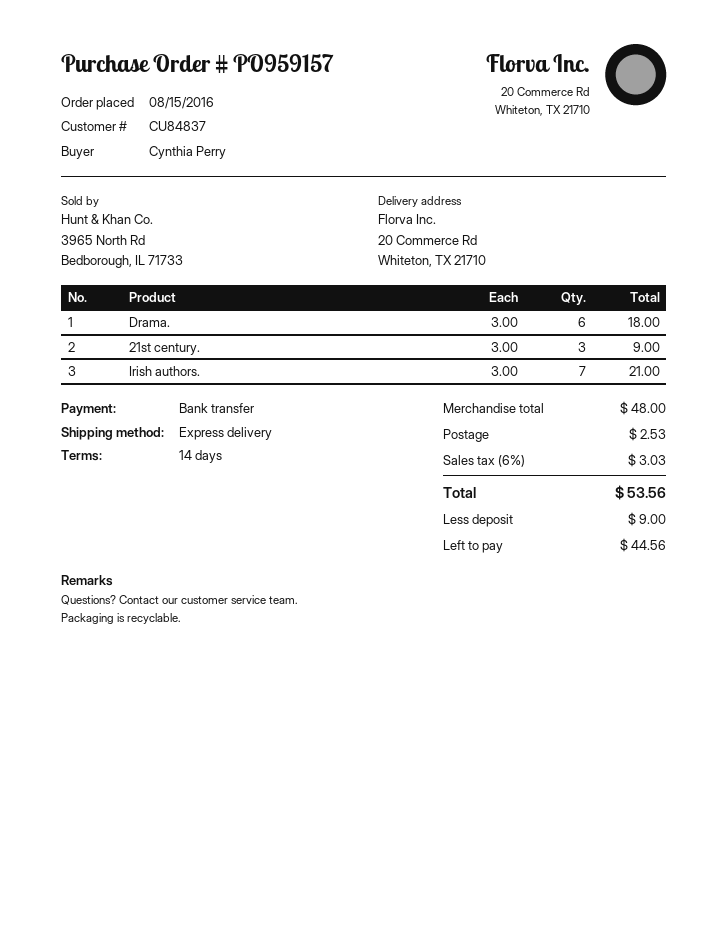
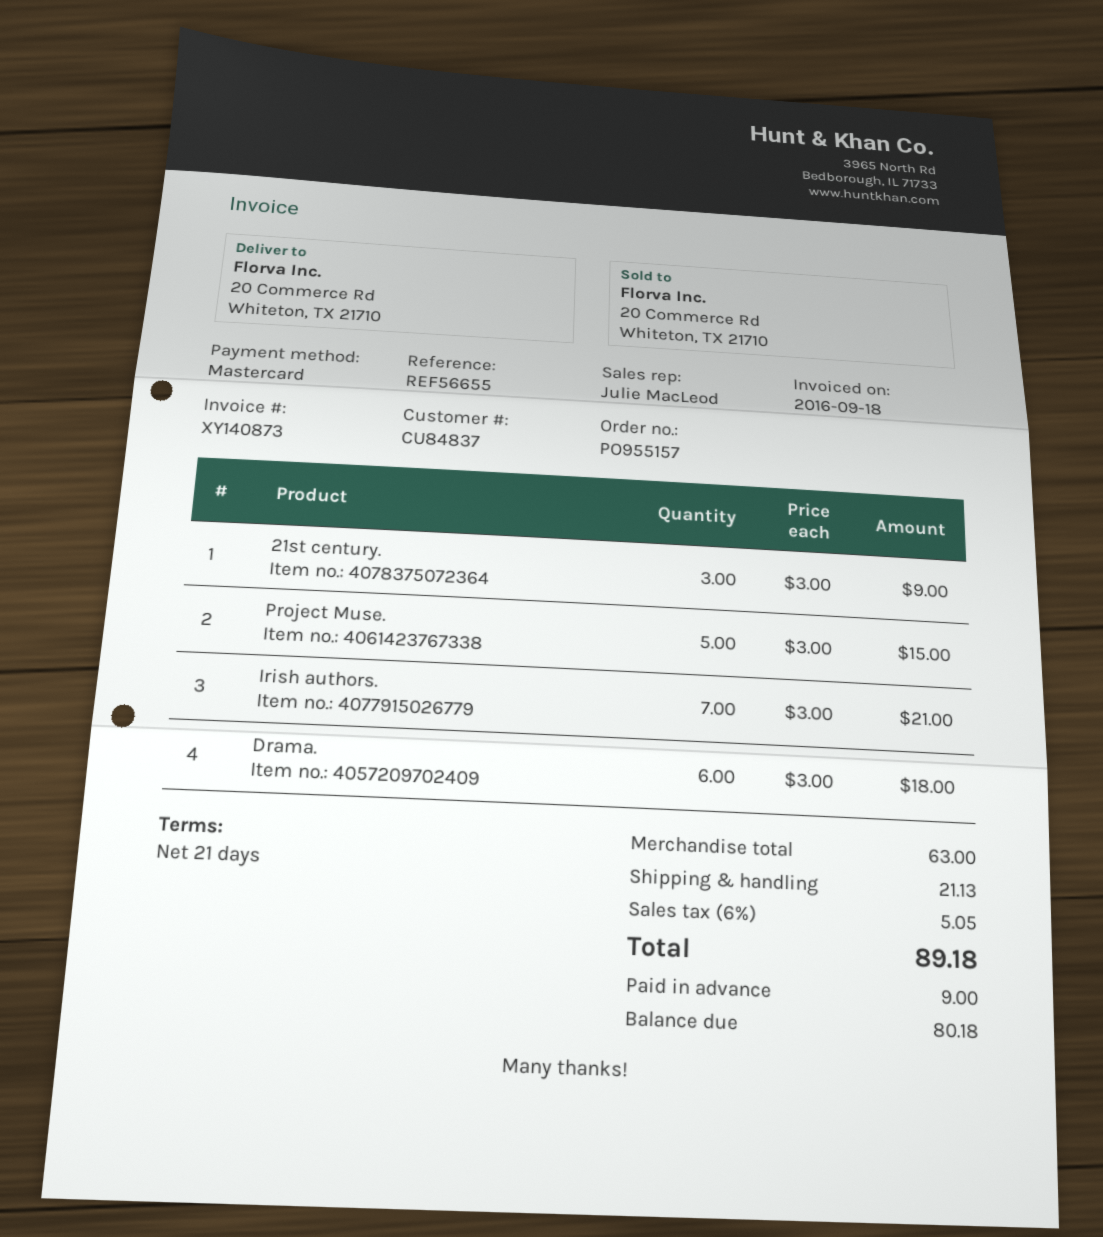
order number: PO959157 -> PO955157
payment terms: 14 days -> 21 days
payment method: bank transfer -> Mastercard
Project Muse.: none -> 5 x 3.00 = 15.00
subtotal: 48.00 -> 63.00
shipping: 2.53 -> 21.13
tax: 6% = 3.03 -> 6% = 5.05
total: 53.56 -> 89.18
balance: 44.56 -> 80.18

